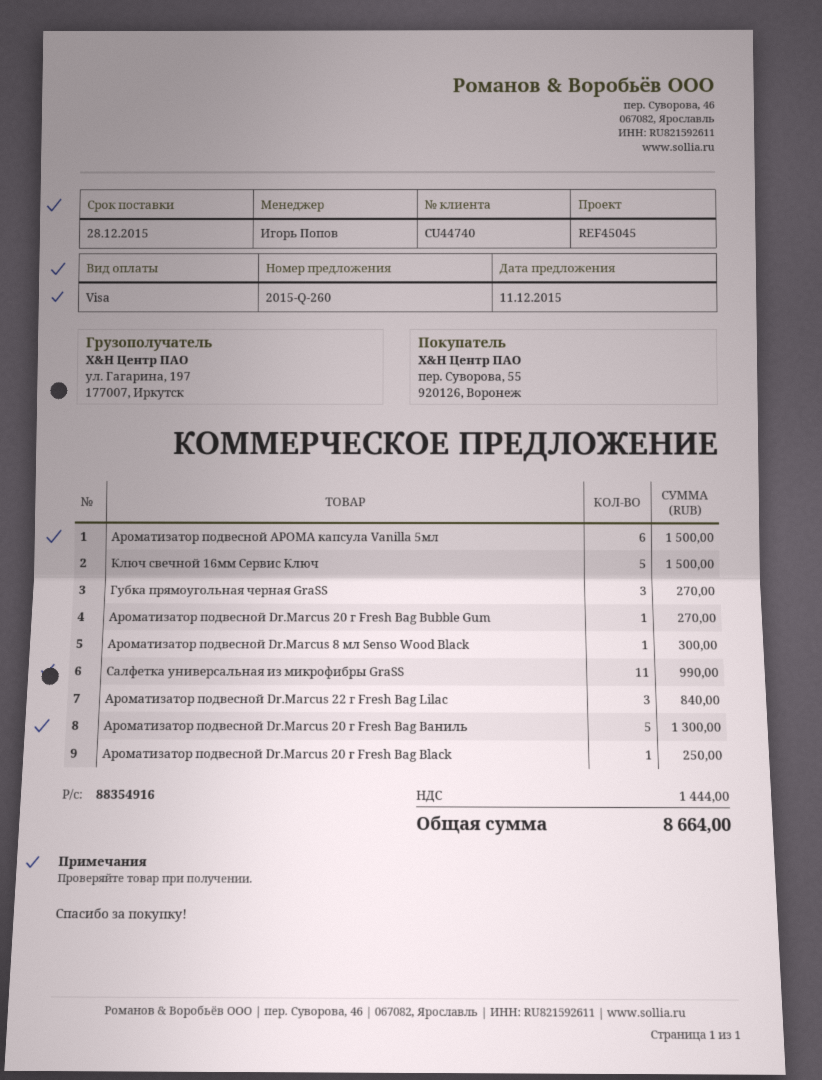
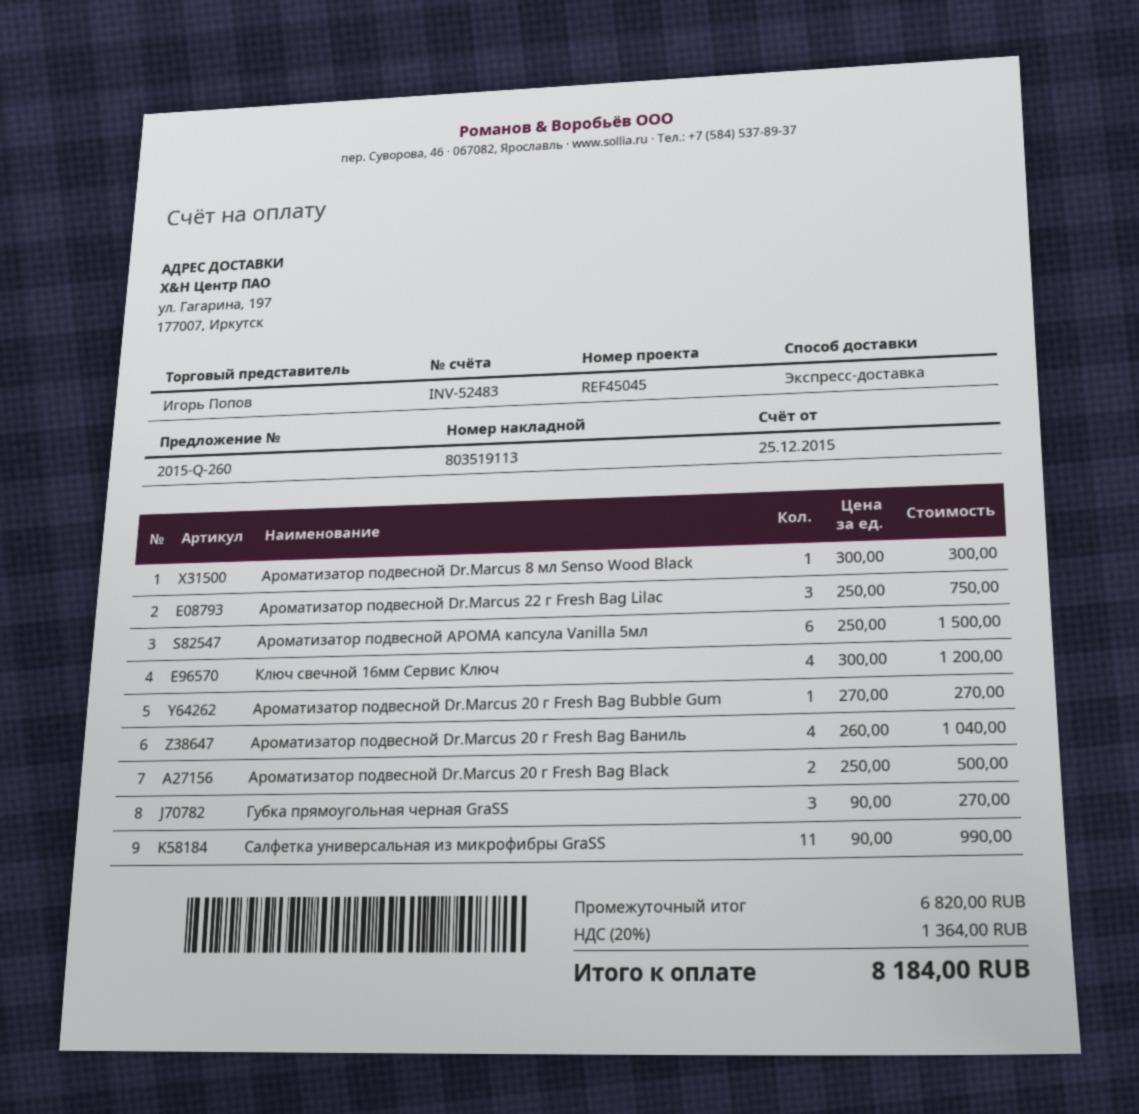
Ключ свечной 16мм Сервис Ключ: 5 for 1500.00 -> 4 for 1200.00
Ароматизатор подвесной Dr.Marcus 22 г Fresh Bag Lilac: 3 for 840.00 -> 3 for 750.00
Ароматизатор подвесной Dr.Marcus 20 г Fresh Bag Ваниль: 5 for 1300.00 -> 4 for 1040.00
Ароматизатор подвесной Dr.Marcus 20 г Fresh Bag Black: 1 for 250.00 -> 2 for 500.00
tax: 1444.00 -> 1364.00
total: 8664.00 -> 8184.00

